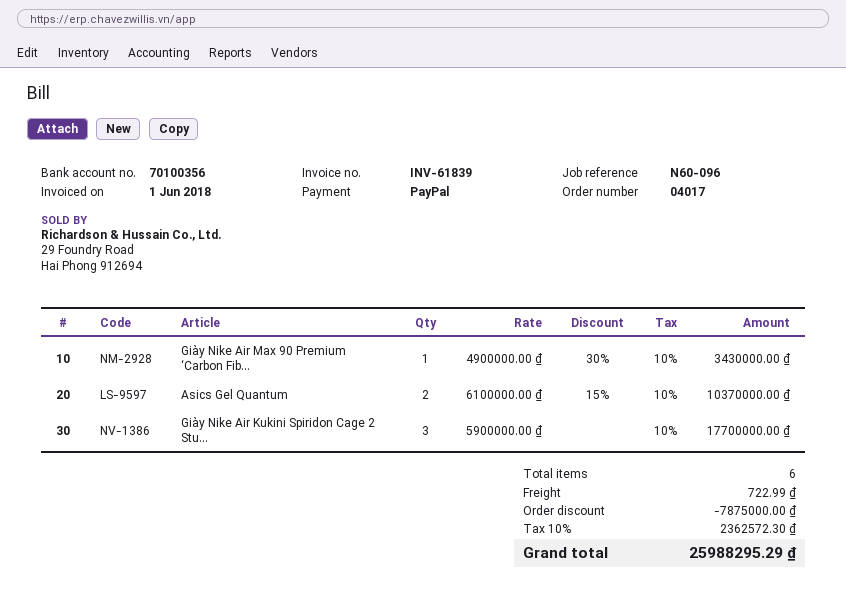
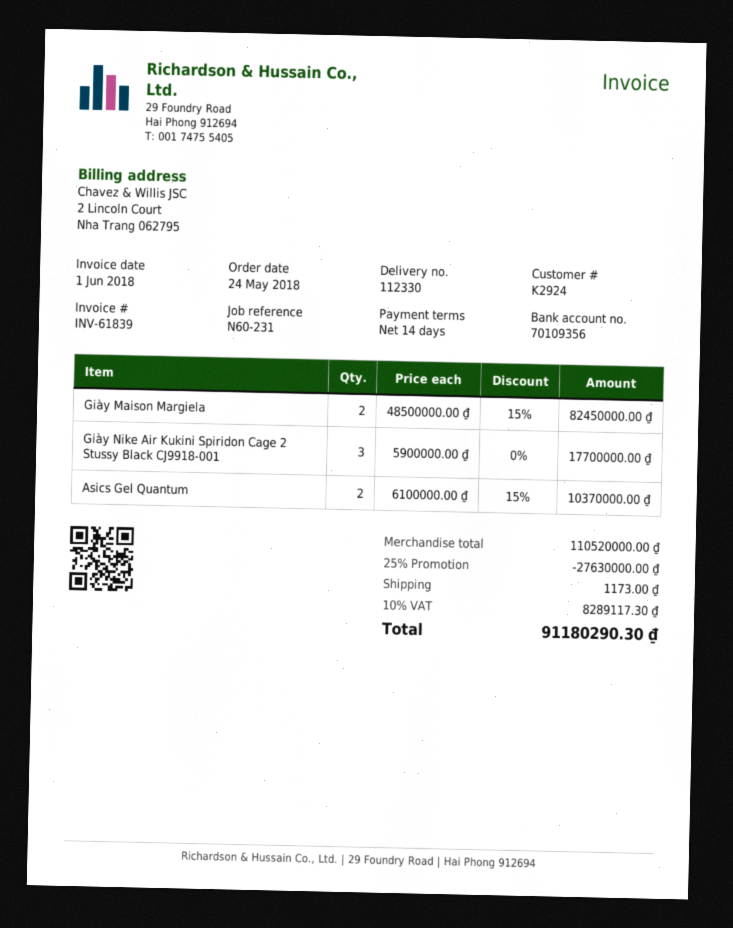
reference: N60-096 -> N60-231
bank account: 70100356 -> 70109356
Giày Nike Air Max 90 Premium ‘Carbon Fib...: 1 x 4900000.00 - 30% = 3430000.00 -> none
Giày Maison Margiela: none -> 2 x 48500000.00 - 15% = 82450000.00
discount: 7875000.00 -> 27630000.00
shipping: 722.99 -> 1173.00
tax: 10% = 2362572.30 -> 10% = 8289117.30
total: 25988295.29 -> 91180290.30

